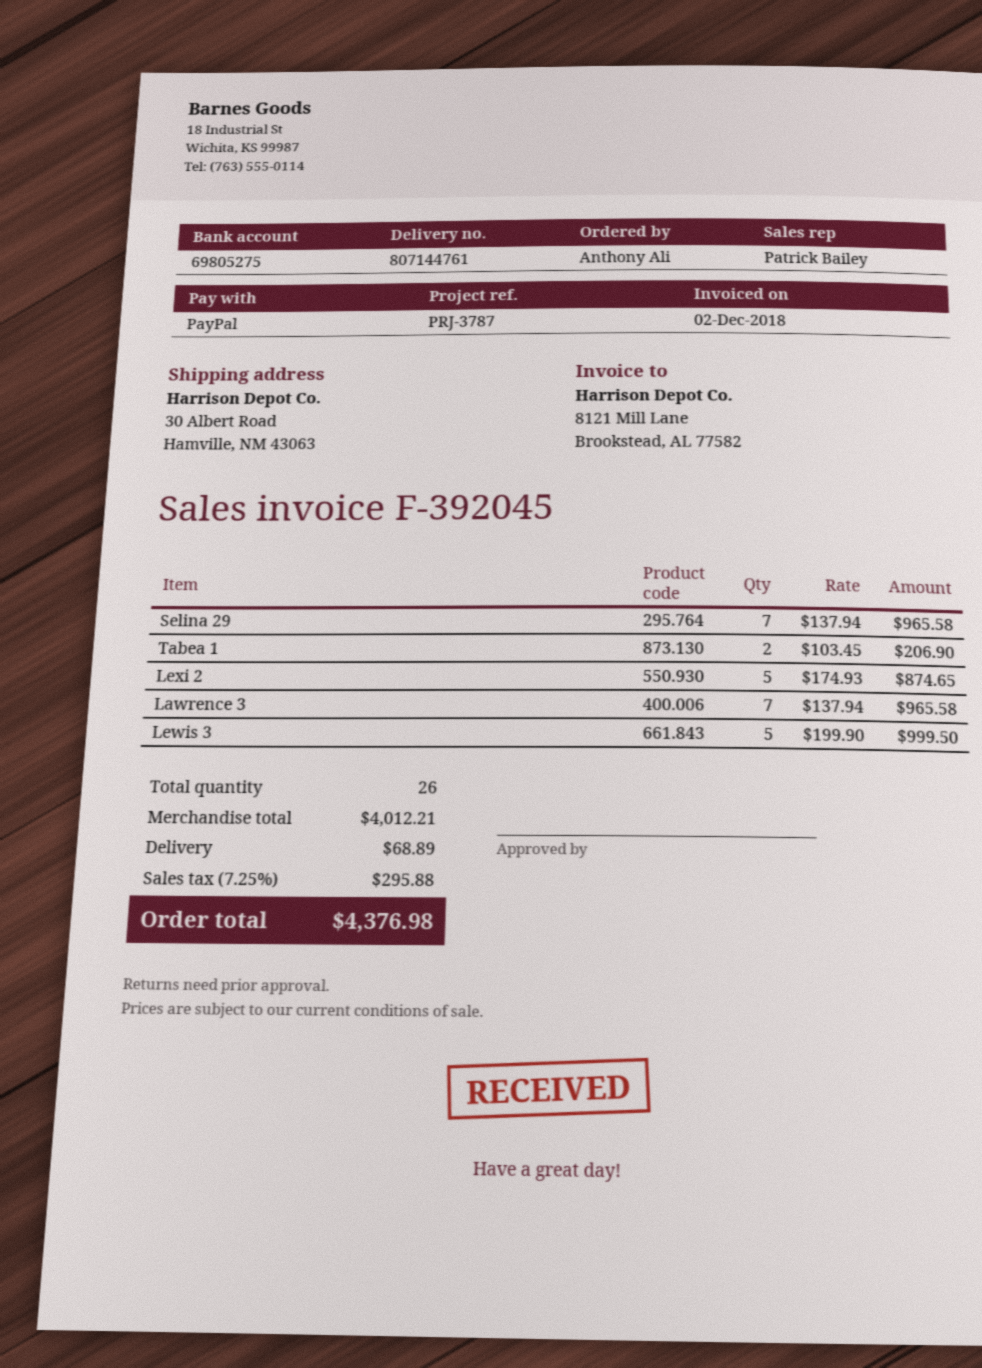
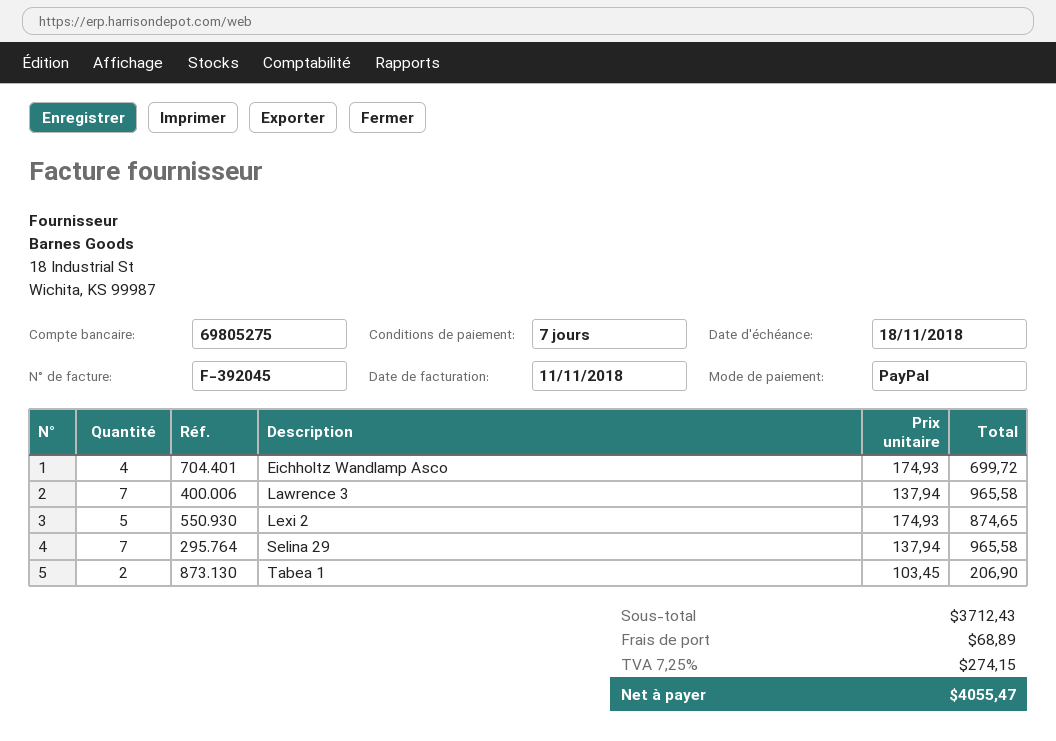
invoice date: 2018-12-02 -> 2018-11-11
Lewis 3: 5 x 199.90 = 999.50 -> none
Eichholtz Wandlamp Asco: none -> 4 x 174.93 = 699.72
subtotal: 4012.21 -> 3712.43
tax: 7.25% = 295.88 -> 7.25% = 274.15
total: 4376.98 -> 4055.47

